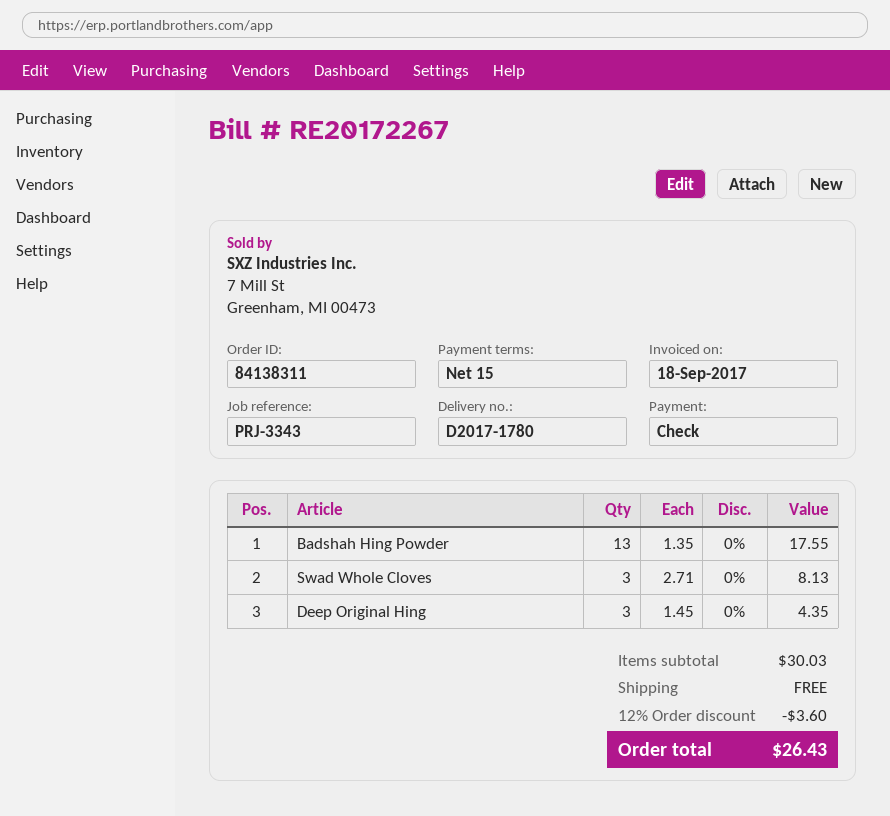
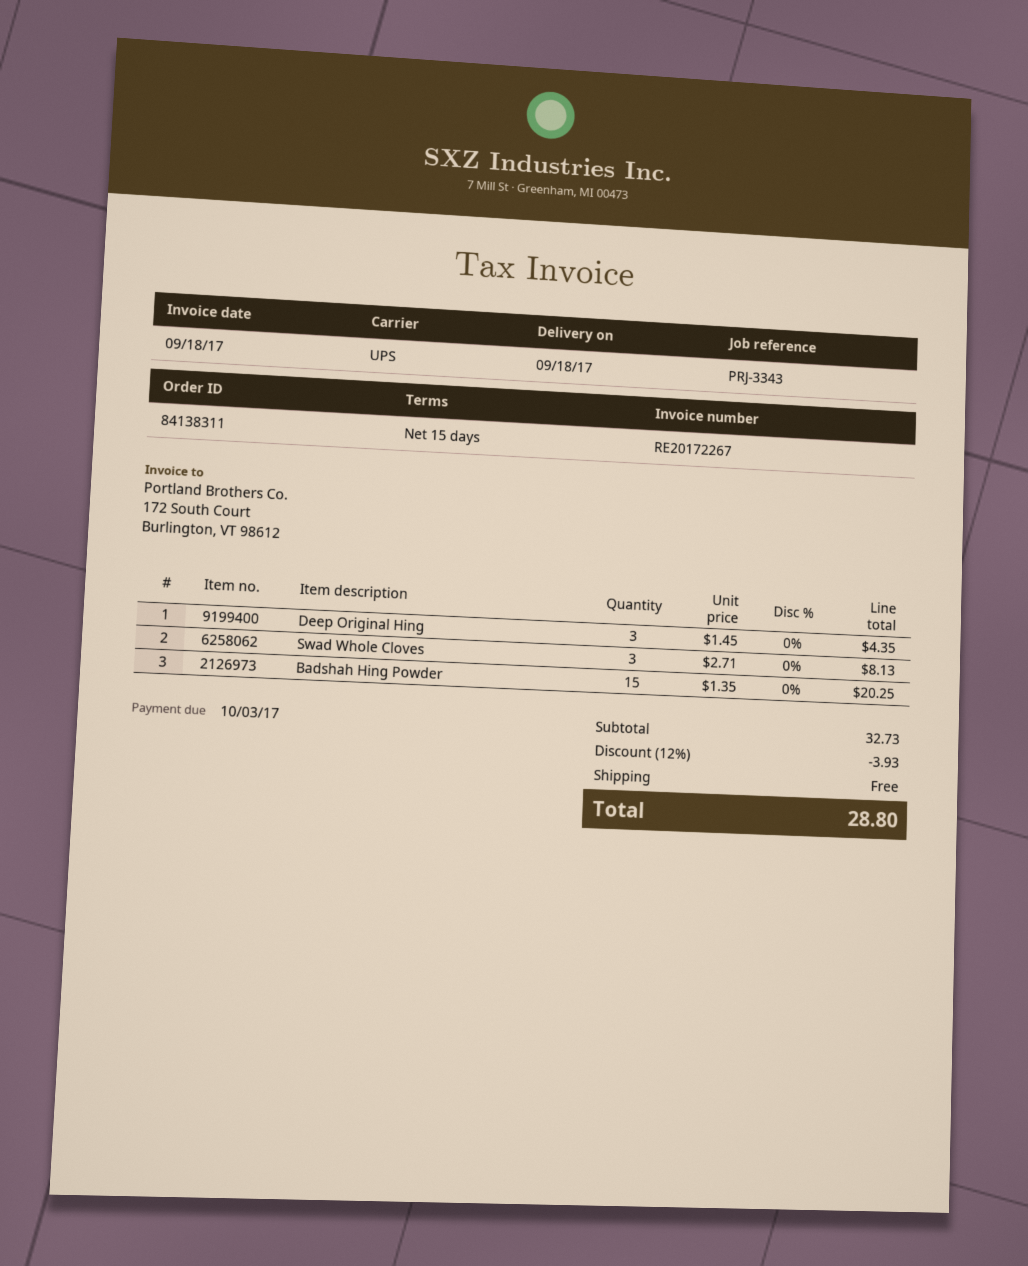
Badshah Hing Powder: 13 x 1.35 = 17.55 -> 15 x 1.35 = 20.25
subtotal: 30.03 -> 32.73
discount: 12% = 3.60 -> 12% = 3.93
total: 26.43 -> 28.80

